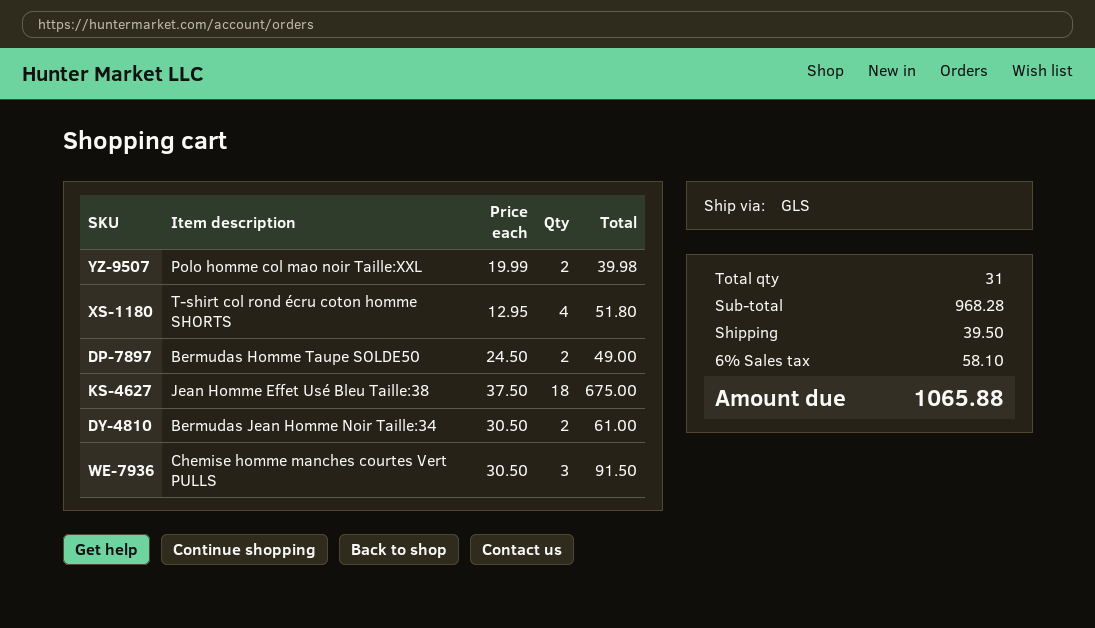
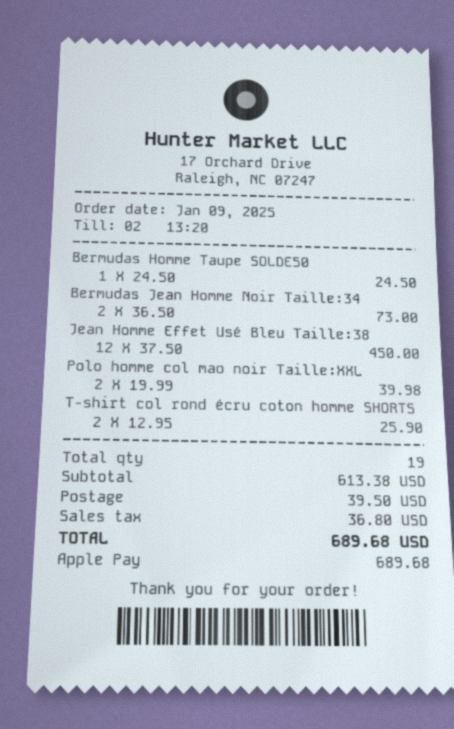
T-shirt col rond écru coton homme SHORTS: 4 x 12.95 = 51.80 -> 2 x 12.95 = 25.90
Bermudas Homme Taupe SOLDE50: 2 x 24.50 = 49.00 -> 1 x 24.50 = 24.50
Jean Homme Effet Usé Bleu Taille:38: 18 x 37.50 = 675.00 -> 12 x 37.50 = 450.00
Bermudas Jean Homme Noir Taille:34: 2 x 30.50 = 61.00 -> 2 x 36.50 = 73.00
Chemise homme manches courtes Vert PULLS: 3 x 30.50 = 91.50 -> none
total quantity: 31 -> 19
subtotal: 968.28 -> 613.38
tax: 58.10 -> 36.80
total: 1065.88 -> 689.68

